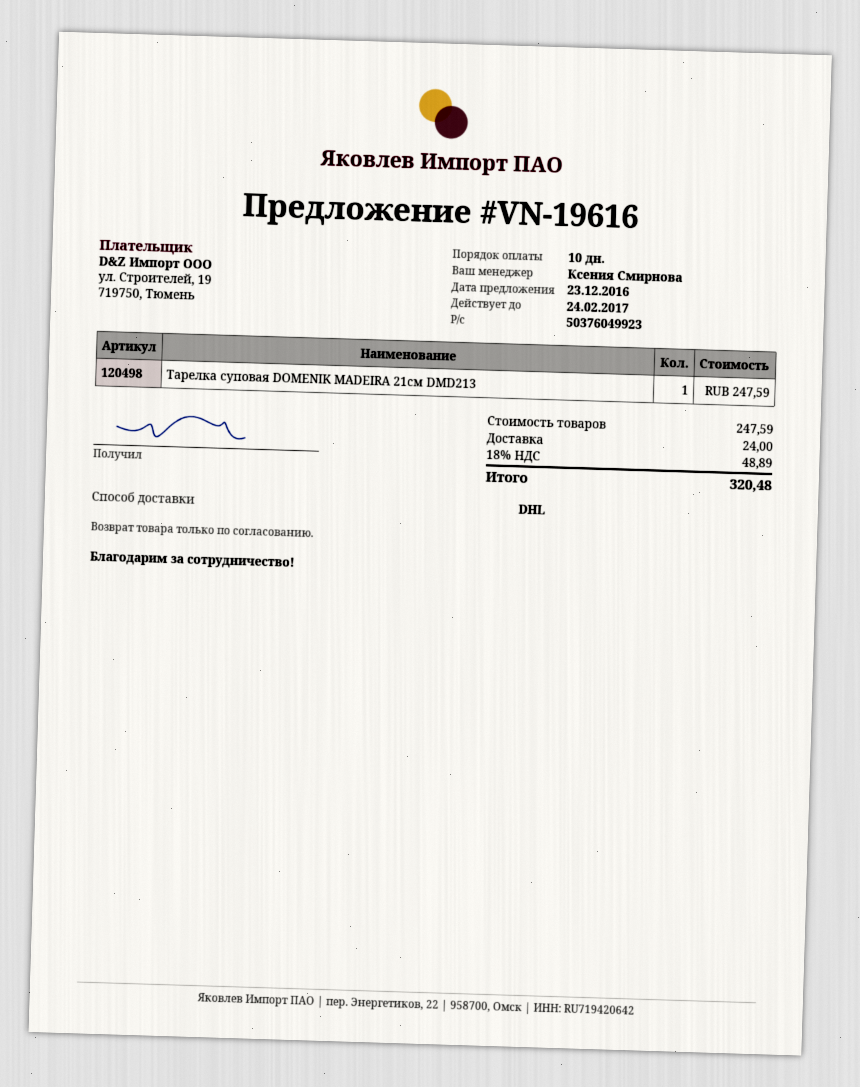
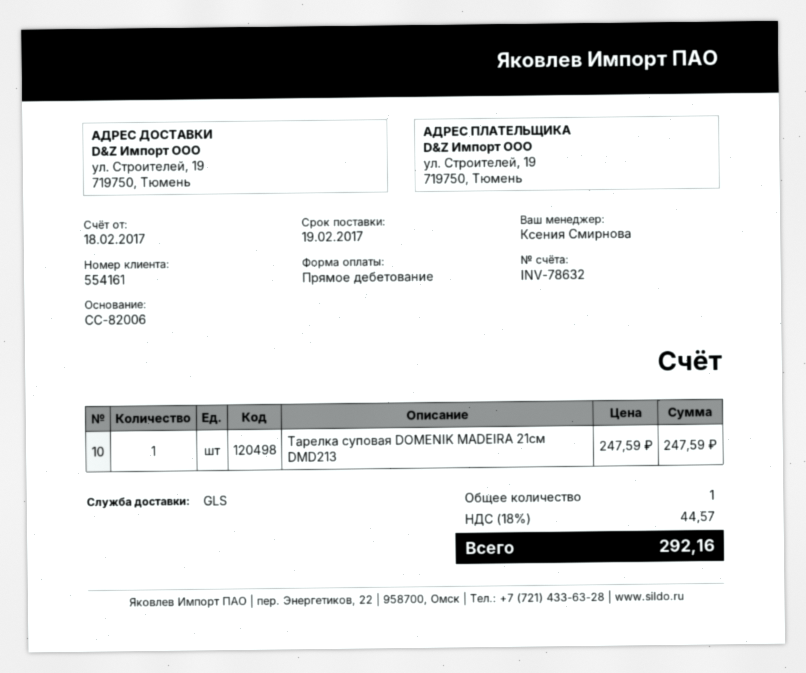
shipping method: DHL -> GLS
shipping: 24.00 -> none
tax: 18% = 48.89 -> 18% = 44.57
total: 320.48 -> 292.16

